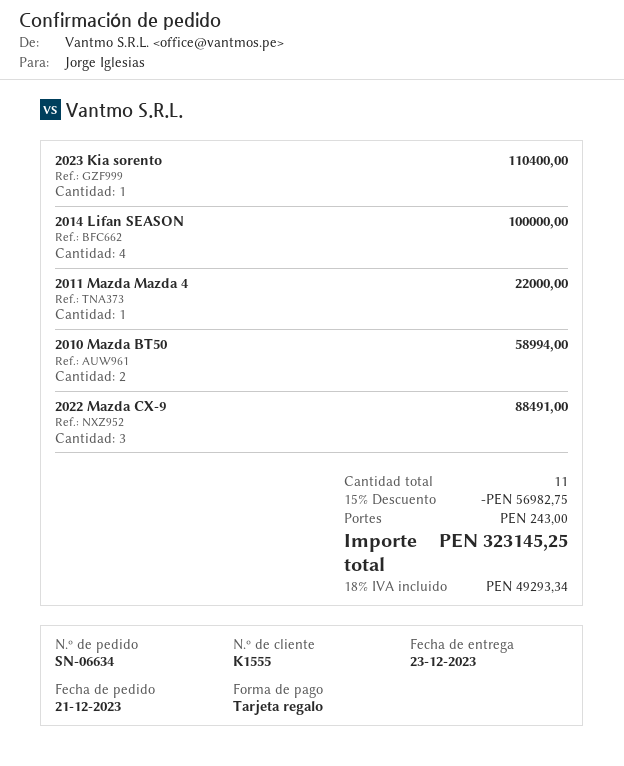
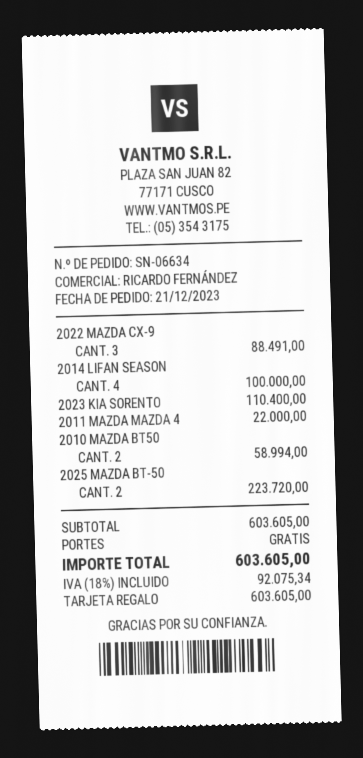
2025 MAZDA BT-50: none -> 2 for 223720.00
discount: 15% = 56982.75 -> none
shipping: 243.00 -> 0.00
tax: 18% = 49293.34 -> 18% = 92075.34
total: 323145.25 -> 603605.00

